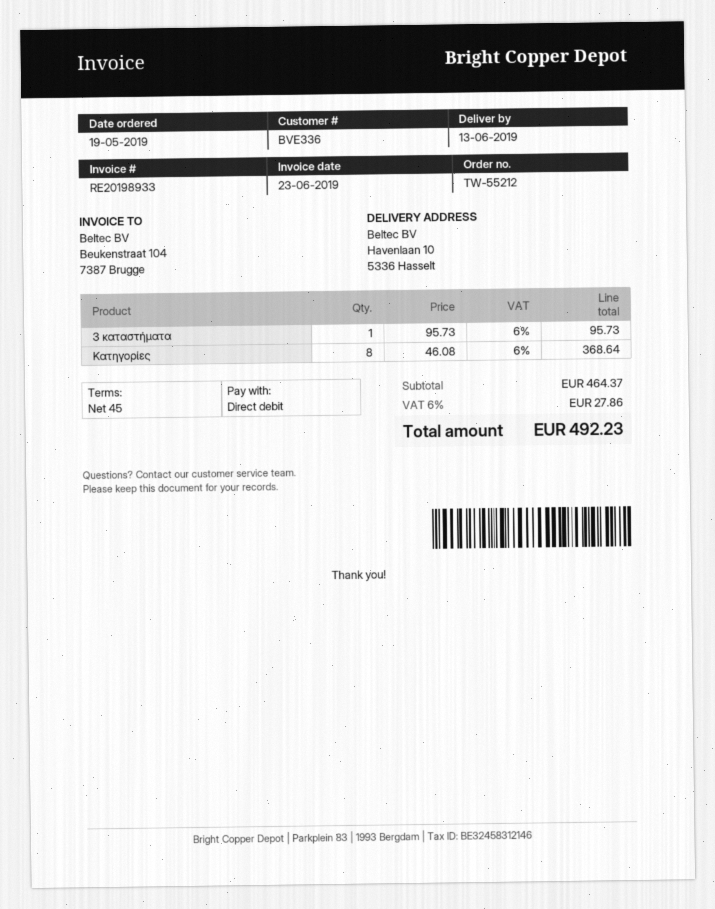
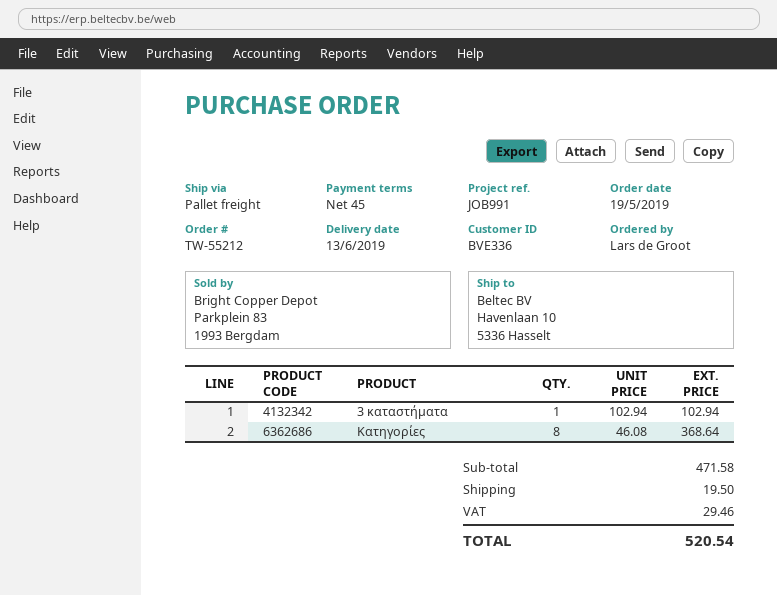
3 καταστήματα: 1 x 95.73 = 95.73 -> 1 x 102.94 = 102.94
subtotal: 464.37 -> 471.58
shipping: none -> 19.50
tax: 27.86 -> 29.46
total: 492.23 -> 520.54

